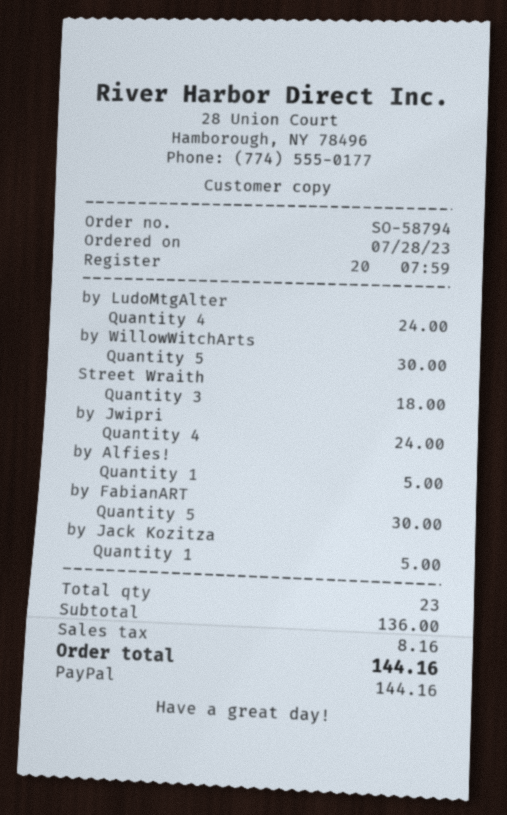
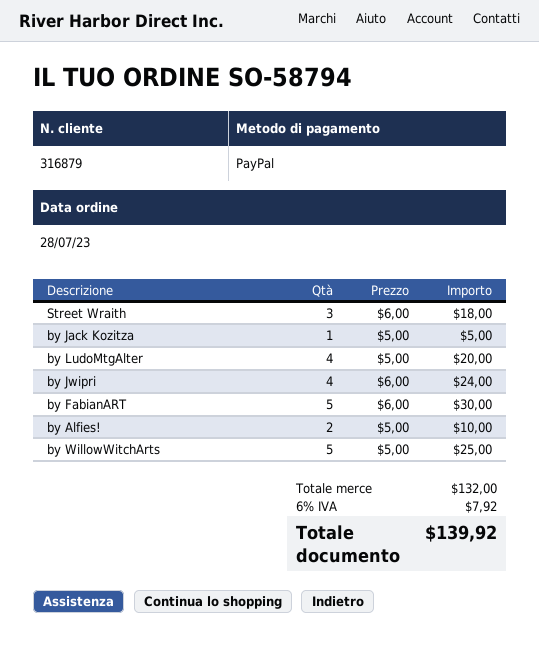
by LudoMtgAlter: 4 for 24.00 -> 4 for 20.00
by WillowWitchArts: 5 for 30.00 -> 5 for 25.00
by Alfies!: 1 for 5.00 -> 2 for 10.00
subtotal: 136.00 -> 132.00
tax: 8.16 -> 7.92
total: 144.16 -> 139.92

